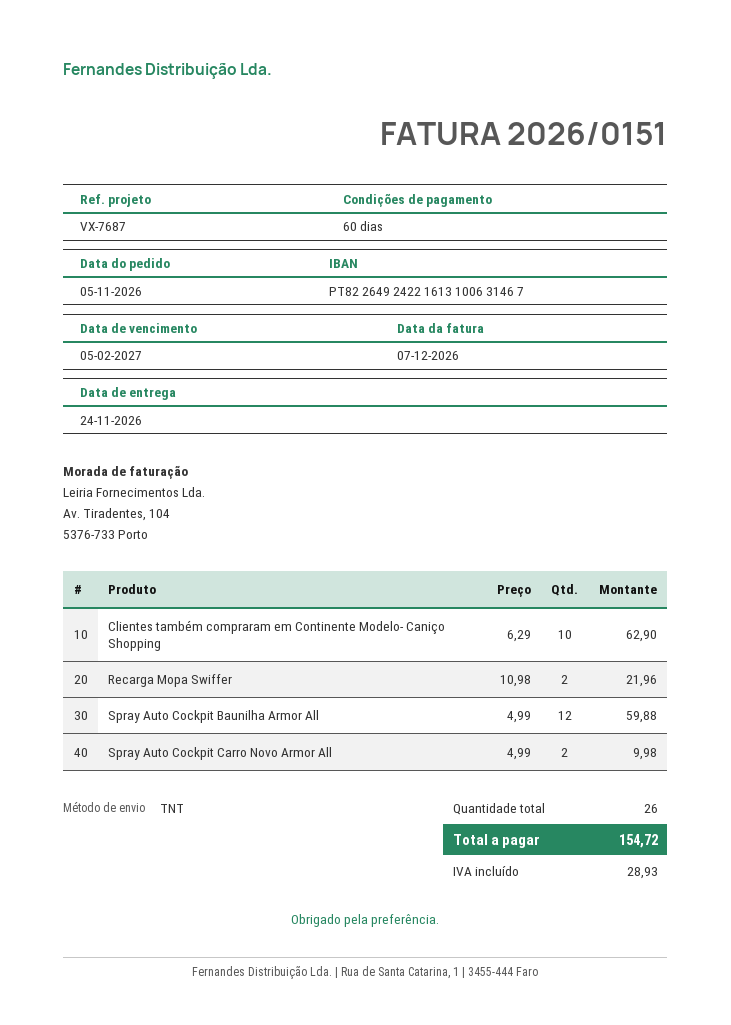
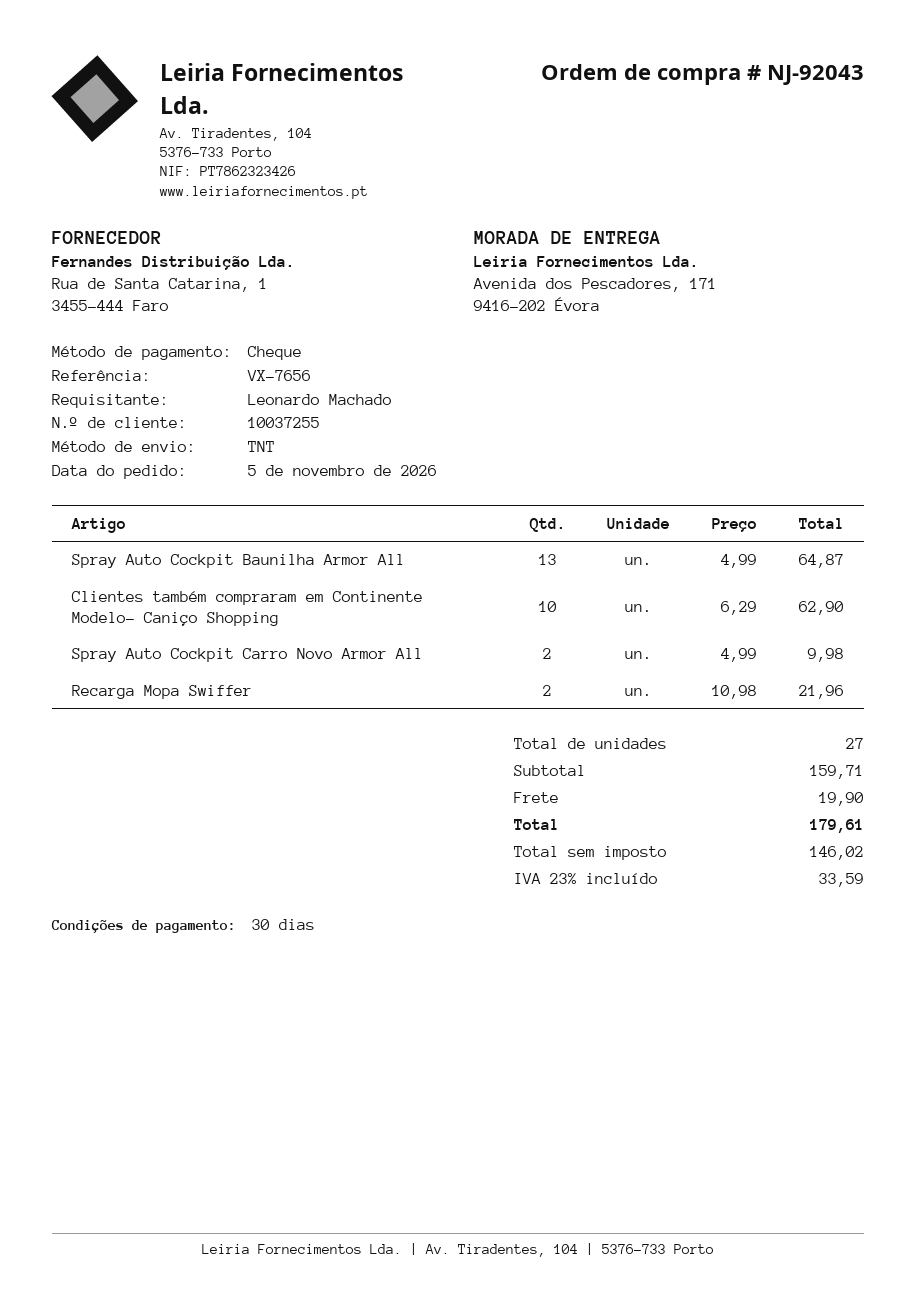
payment terms: 60 days -> 30 days
reference: VX-7687 -> VX-7656
Spray Auto Cockpit Baunilha Armor All: 12 x 4.99 = 59.88 -> 13 x 4.99 = 64.87
total quantity: 26 -> 27
shipping: none -> 19.90
tax: 28.93 -> 33.59
total: 154.72 -> 179.61

